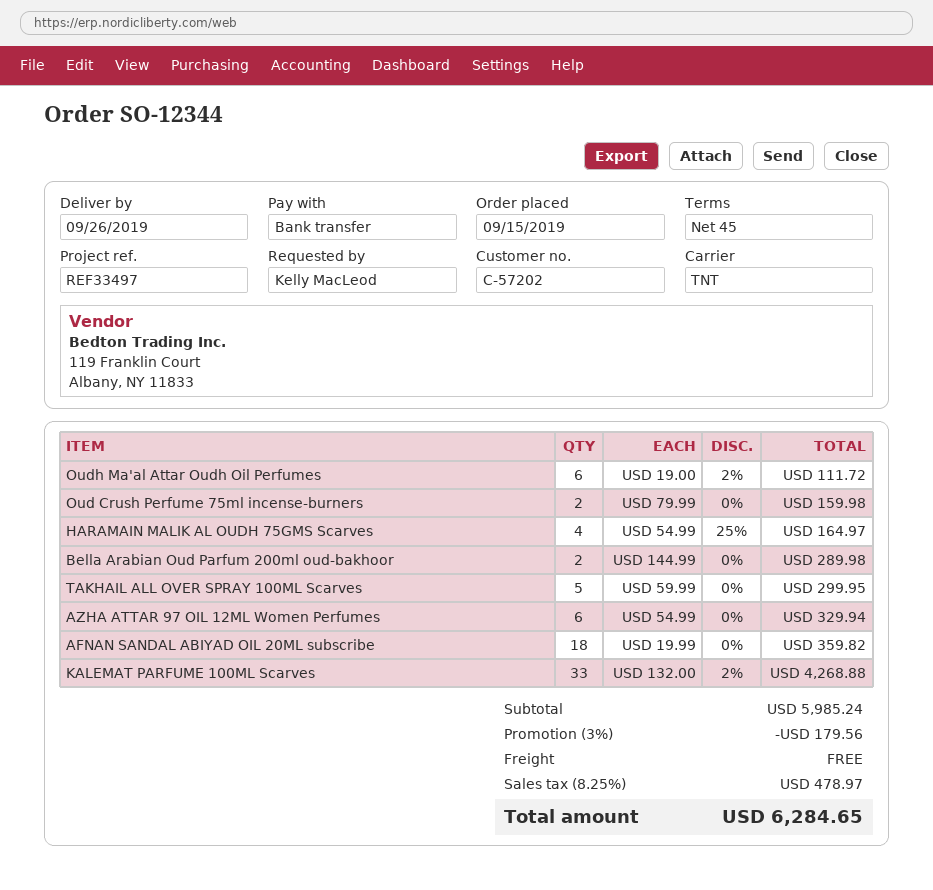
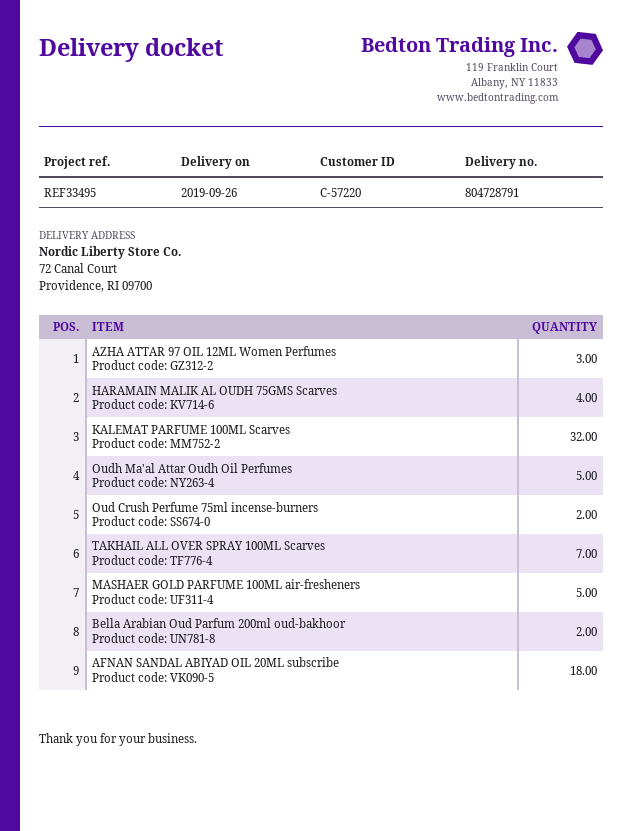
customer number: C-57202 -> C-57220
reference: REF33497 -> REF33495
Oudh Ma'al Attar Oudh Oil Perfumes: 6 -> 5
TAKHAIL ALL OVER SPRAY 100ML Scarves: 5 -> 7
AZHA ATTAR 97 OIL 12ML Women Perfumes: 6 -> 3
KALEMAT PARFUME 100ML Scarves: 33 -> 32
MASHAER GOLD PARFUME 100ML air-fresheners: none -> 5

